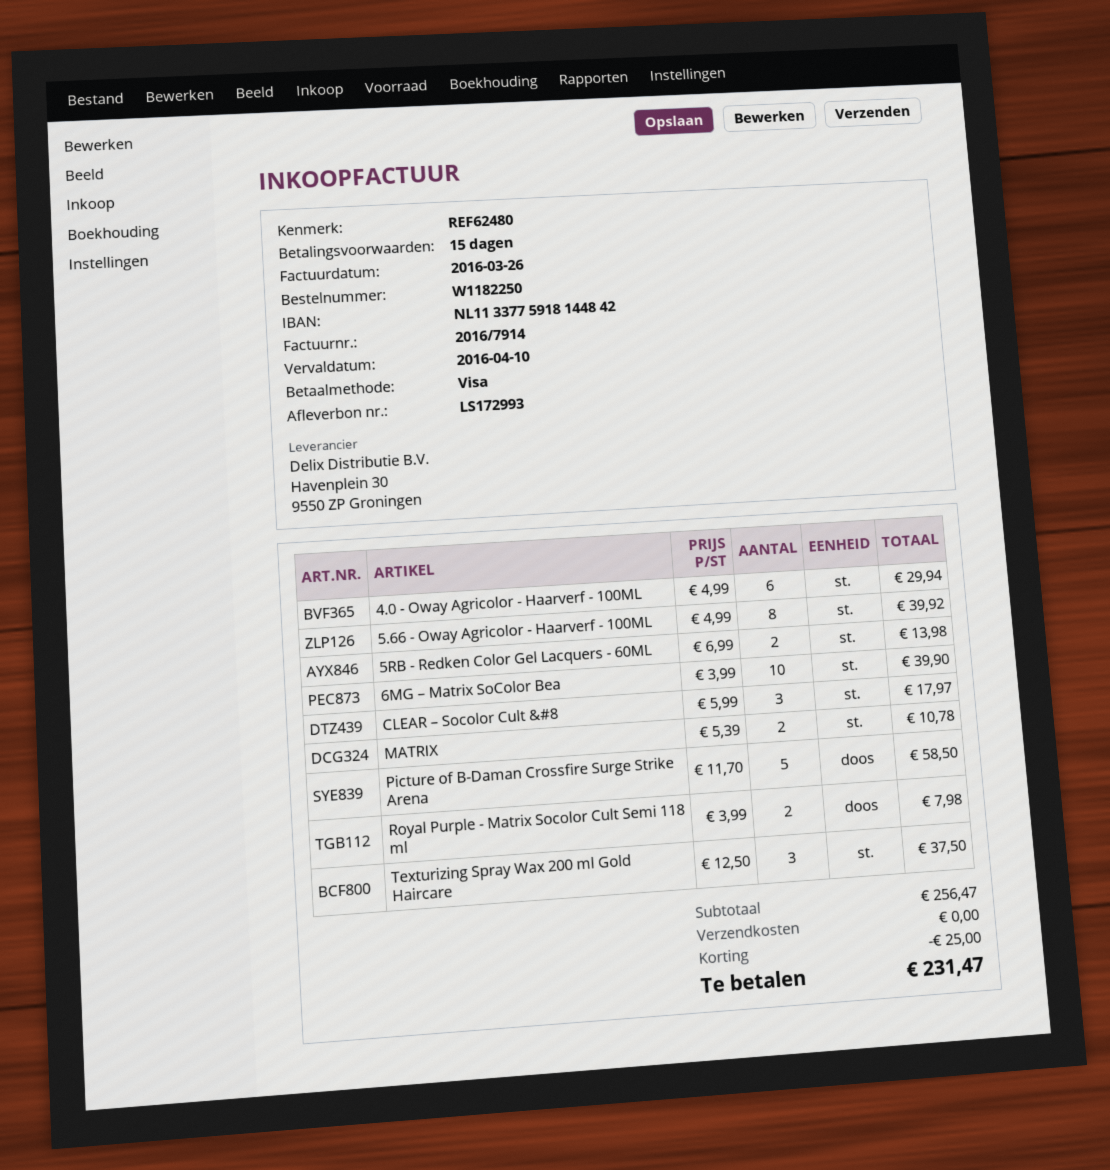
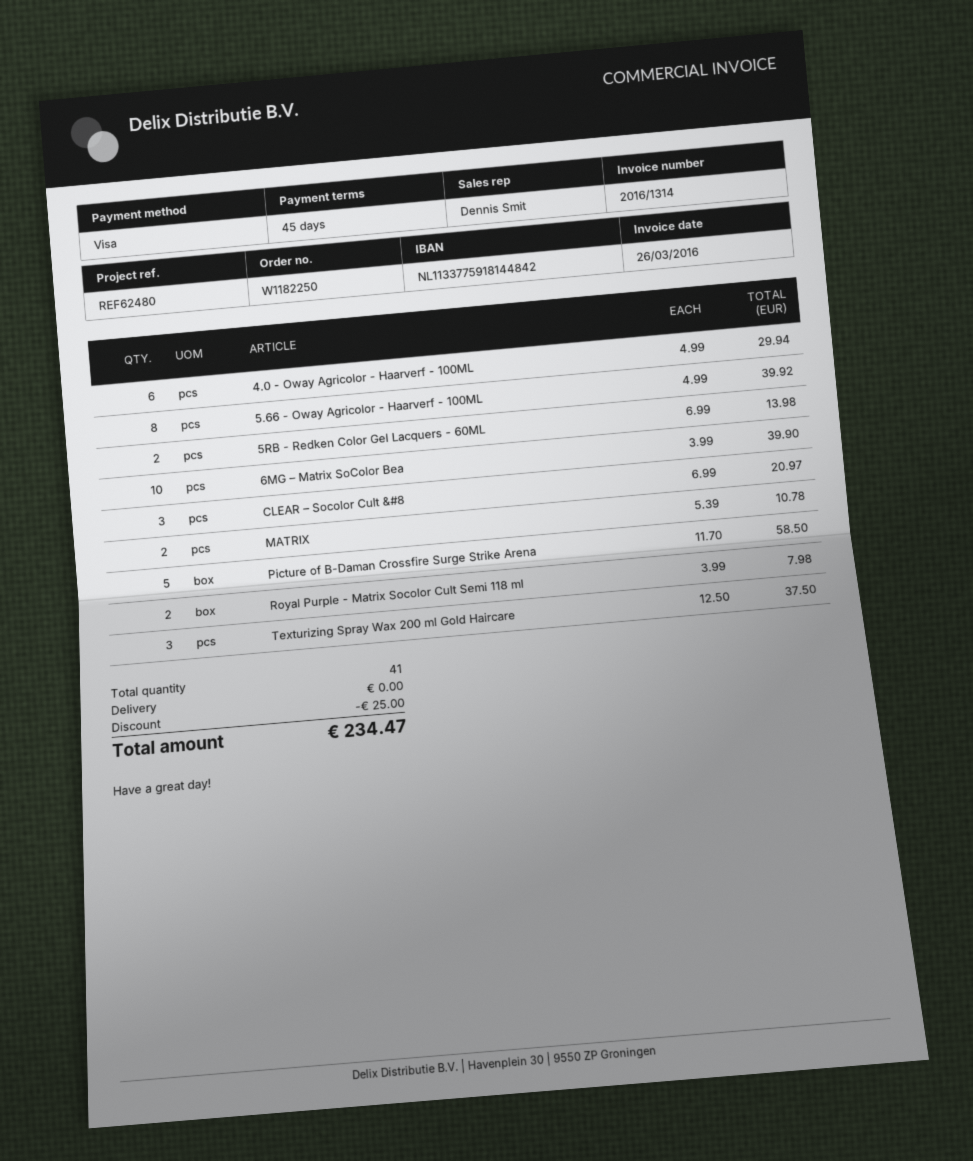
invoice number: 2016/7914 -> 2016/1314
payment terms: 15 days -> 45 days
CLEAR – Socolor Cult &#8: 3 x 5.99 = 17.97 -> 3 x 6.99 = 20.97
total: 231.47 -> 234.47

